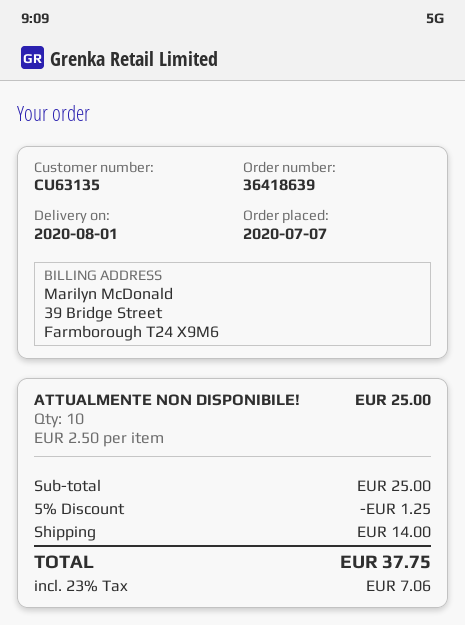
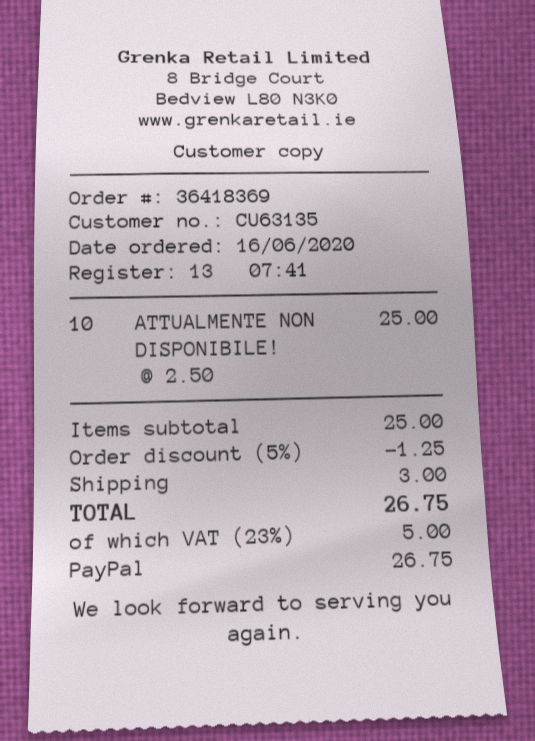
order number: 36418639 -> 36418369
order date: 2020-07-07 -> 2020-06-16
shipping: 14.00 -> 3.00
tax: 23% = 7.06 -> 23% = 5.00
total: 37.75 -> 26.75

